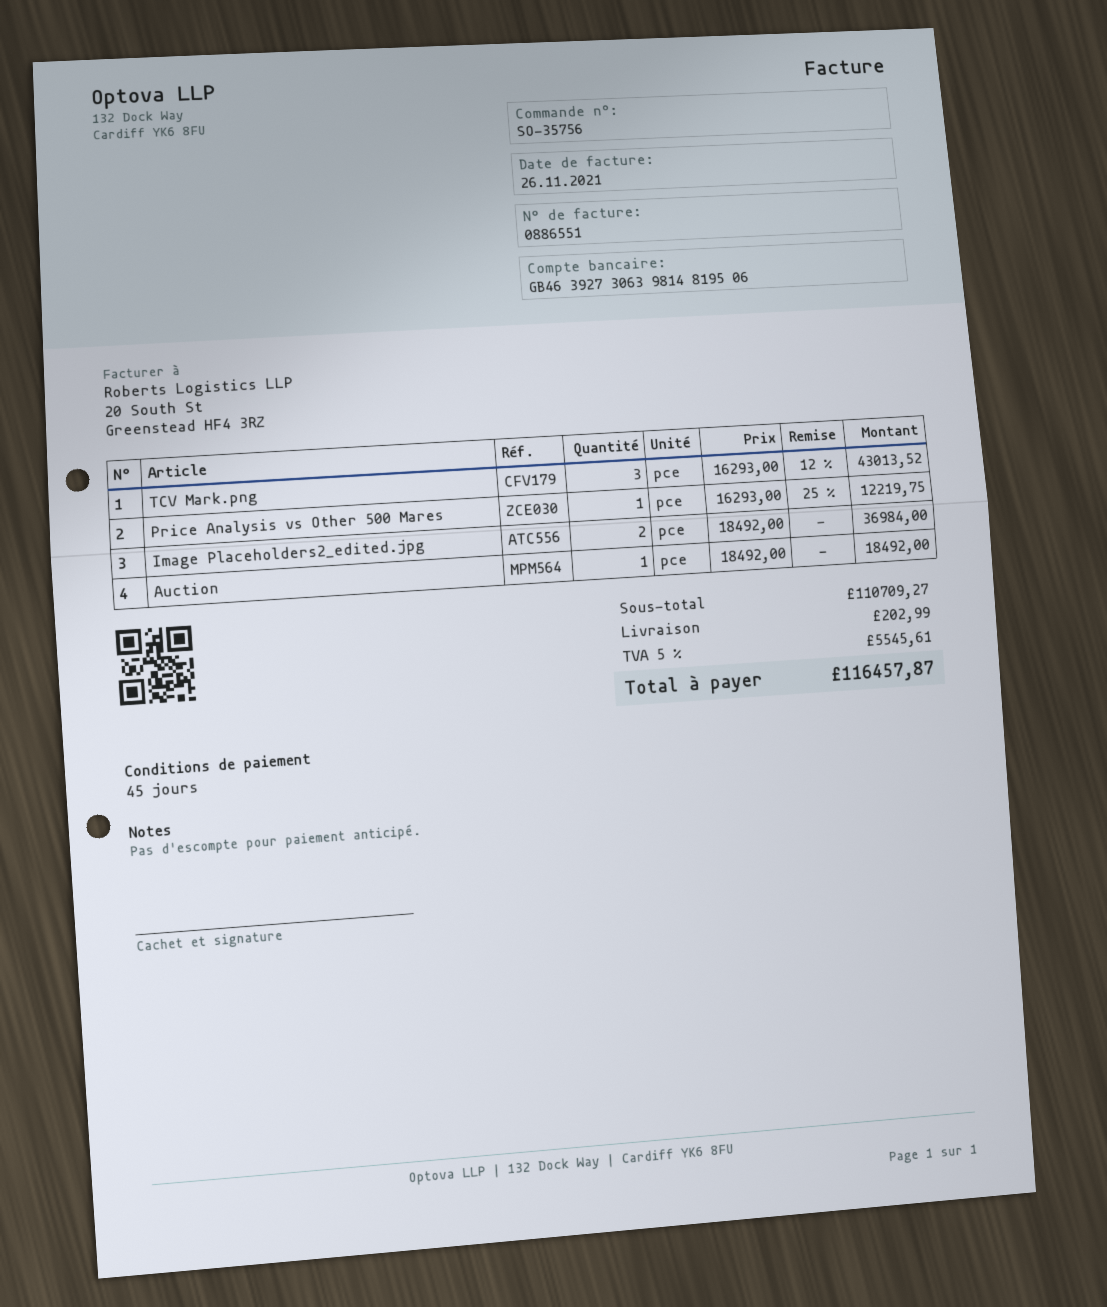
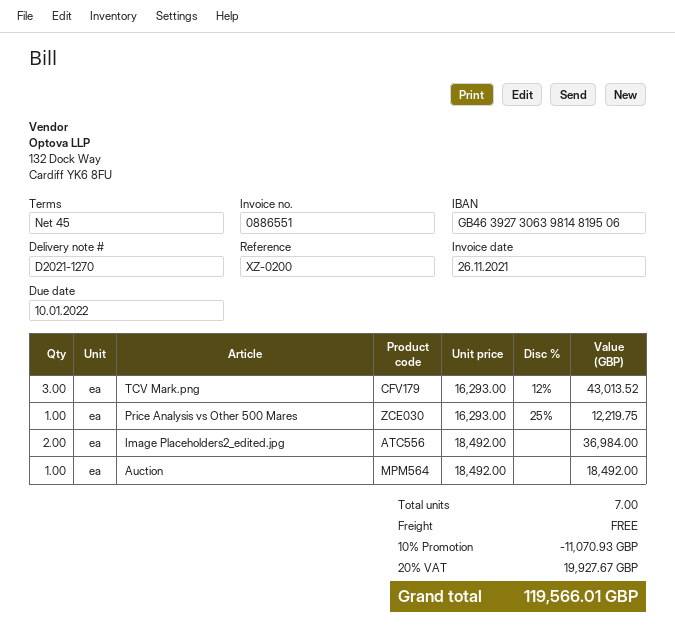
discount: none -> 10% = 11070.93
shipping: 202.99 -> 0.00
tax: 5% = 5545.61 -> 20% = 19927.67
total: 116457.87 -> 119566.01

